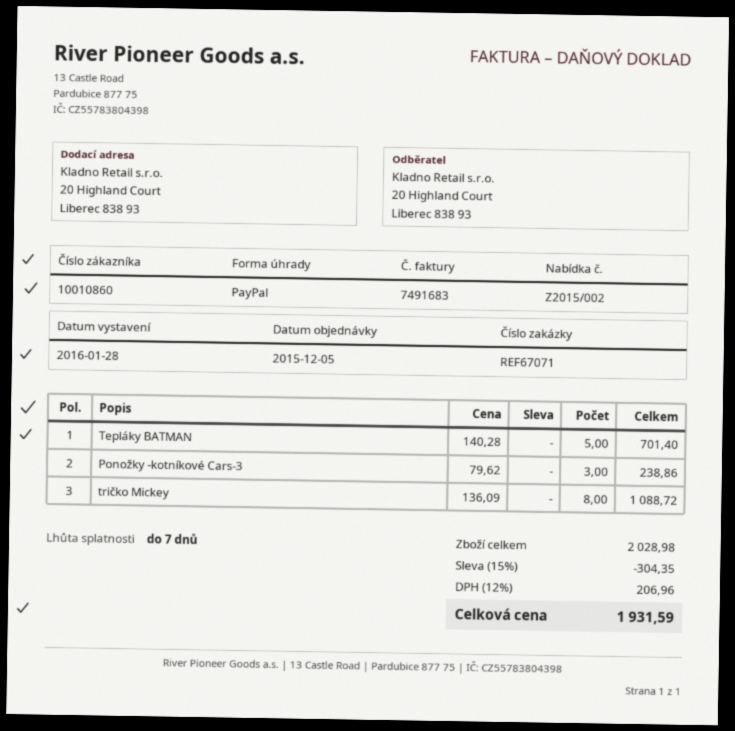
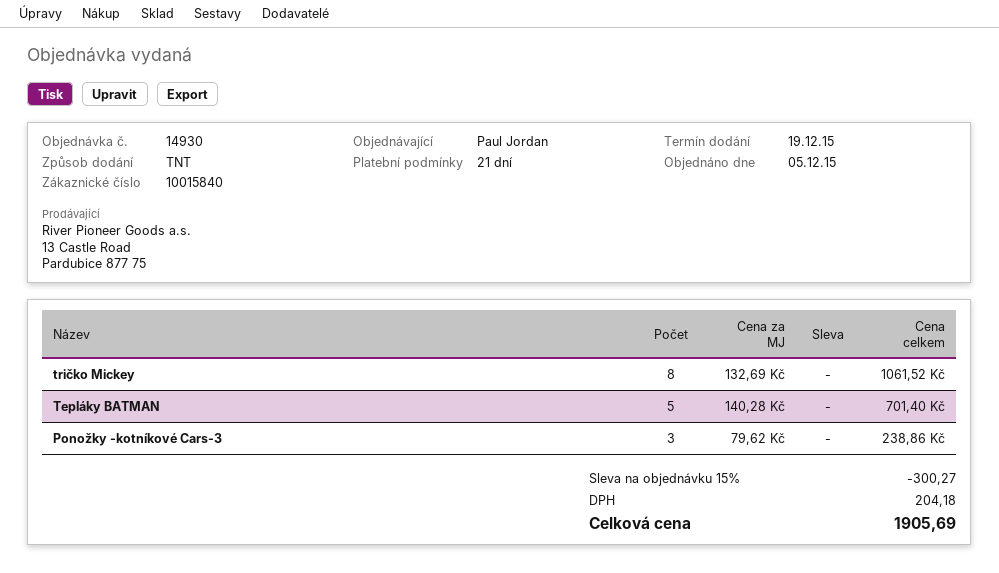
payment terms: 7 days -> 21 days
customer number: 10010860 -> 10015840
tričko Mickey: 8 x 136.09 = 1088.72 -> 8 x 132.69 = 1061.52
discount: 15% = 304.35 -> 15% = 300.27
tax: 206.96 -> 204.18
total: 1931.59 -> 1905.69

